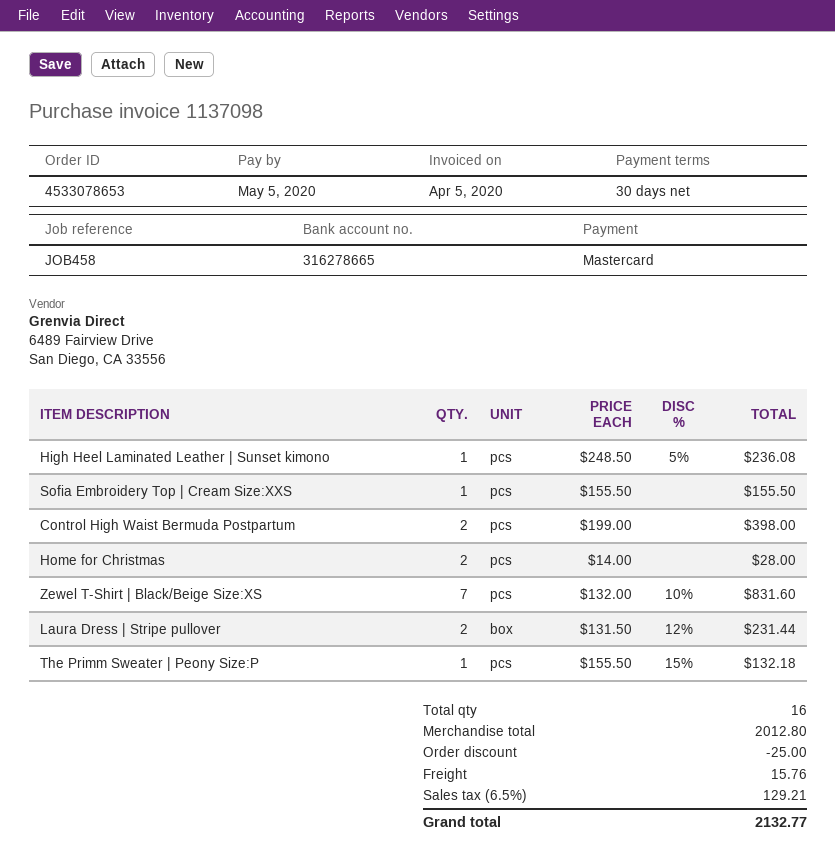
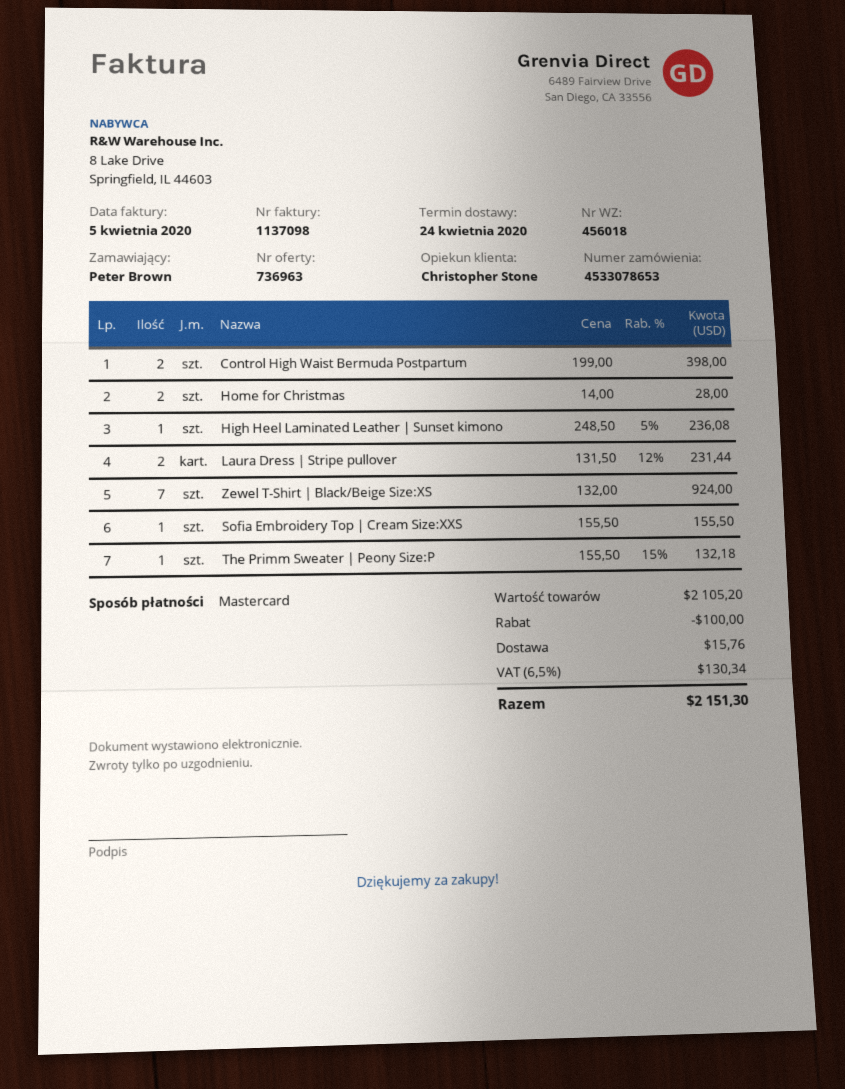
Zewel T-Shirt | Black/Beige Size:XS: 7 x 132.00 - 10% = 831.60 -> 7 x 132.00 = 924.00
subtotal: 2012.80 -> 2105.20
discount: 25.00 -> 100.00
tax: 6.5% = 129.21 -> 6.5% = 130.34
total: 2132.77 -> 2151.30

